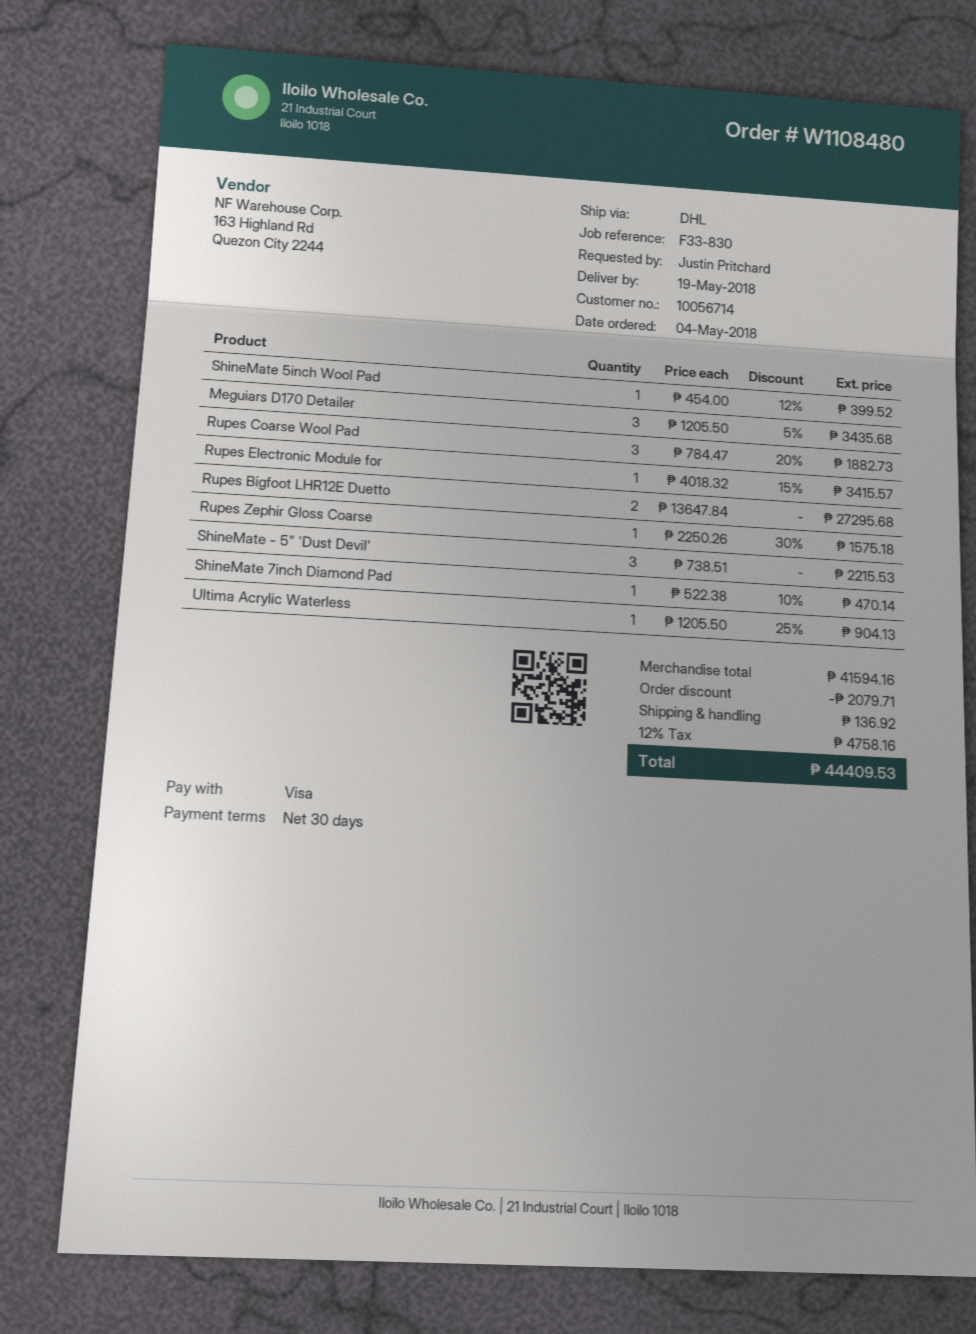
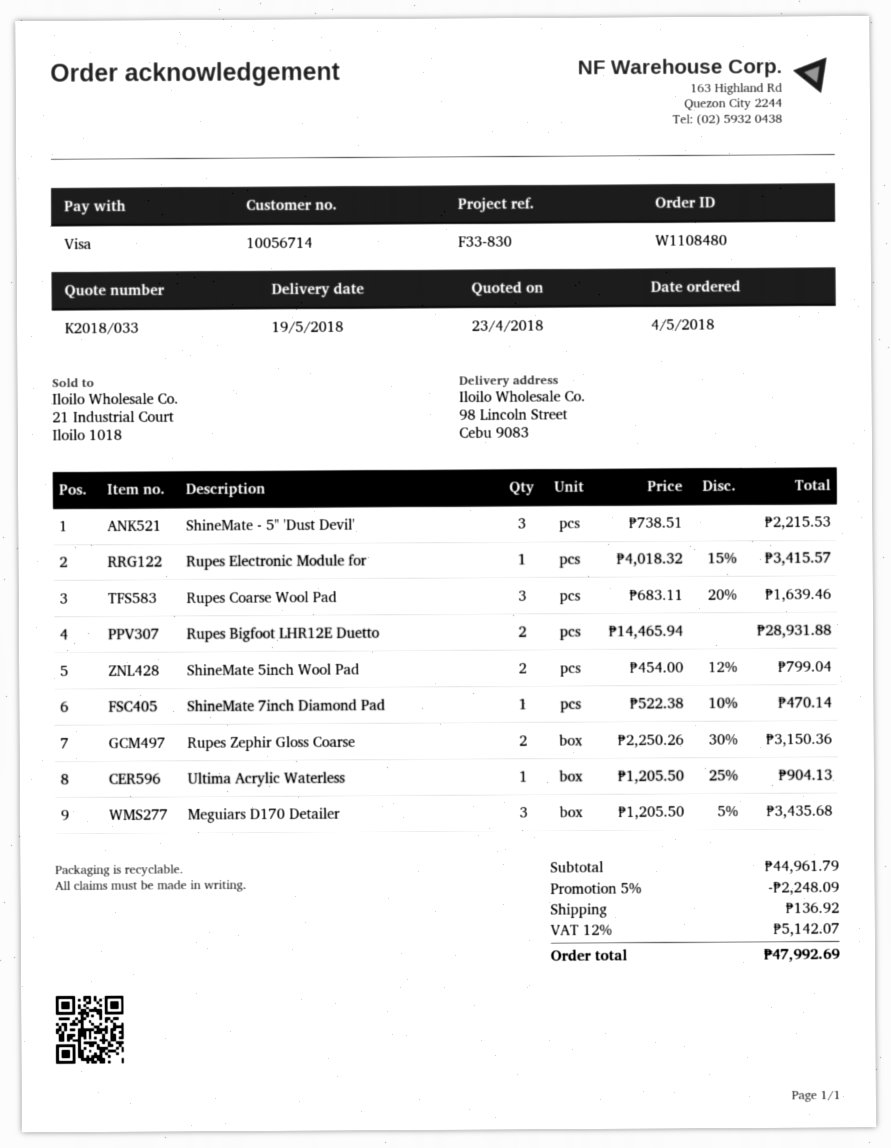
ShineMate 5inch Wool Pad: 1 x 454.00 - 12% = 399.52 -> 2 x 454.00 - 12% = 799.04
Rupes Coarse Wool Pad: 3 x 784.47 - 20% = 1882.73 -> 3 x 683.11 - 20% = 1639.46
Rupes Bigfoot LHR12E Duetto: 2 x 13647.84 = 27295.68 -> 2 x 14465.94 = 28931.88
Rupes Zephir Gloss Coarse: 1 x 2250.26 - 30% = 1575.18 -> 2 x 2250.26 - 30% = 3150.36
subtotal: 41594.16 -> 44961.79
discount: 2079.71 -> 2248.09
tax: 12% = 4758.16 -> 12% = 5142.07
total: 44409.53 -> 47992.69

